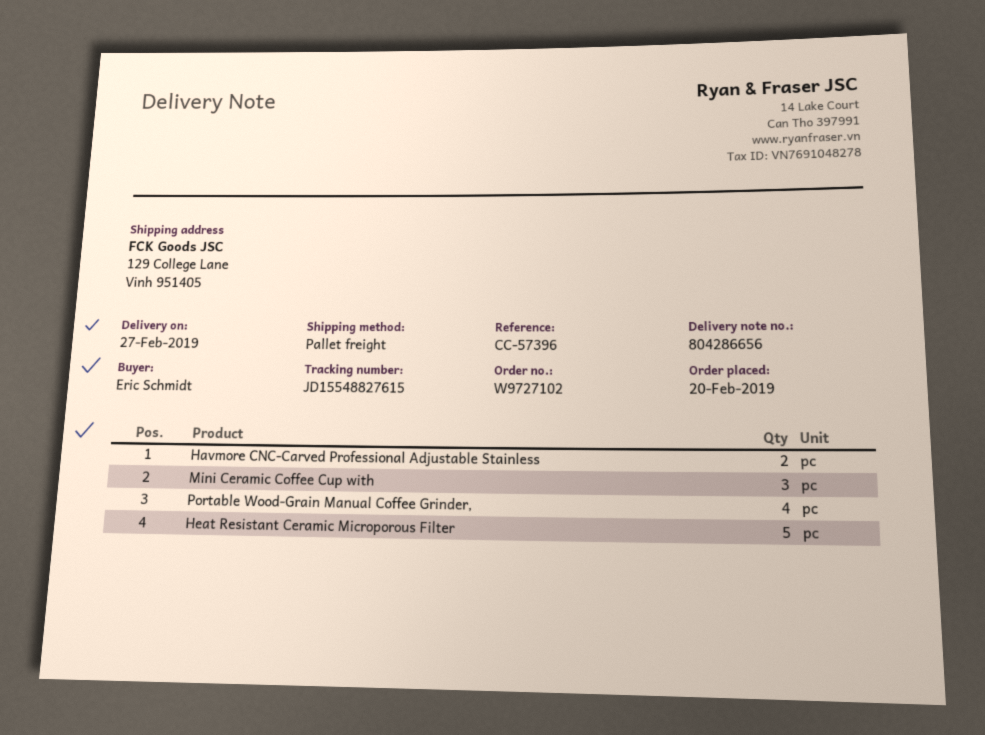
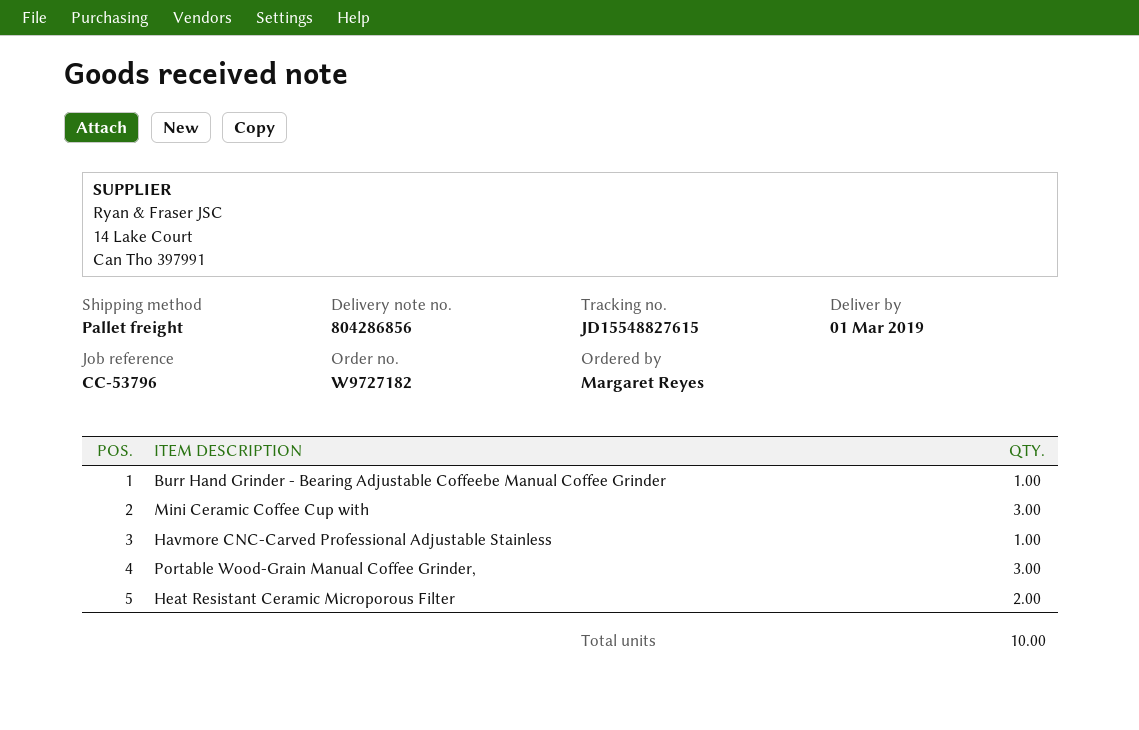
order number: W9727102 -> W9727182
delivery note number: 804286656 -> 804286856
delivery date: 2019-02-27 -> 2019-03-01
reference: CC-57396 -> CC-53796
ordered by: Eric Schmidt -> Margaret Reyes
Havmore CNC‑Carved Professional Adjustable Stainless: 2 -> 1
Portable Wood‑Grain Manual Coffee Grinder,: 4 -> 3
Heat Resistant Ceramic Microporous Filter: 5 -> 2
Burr Hand Grinder - Bearing Adjustable Coffeebe Manual Coffee Grinder: none -> 1

